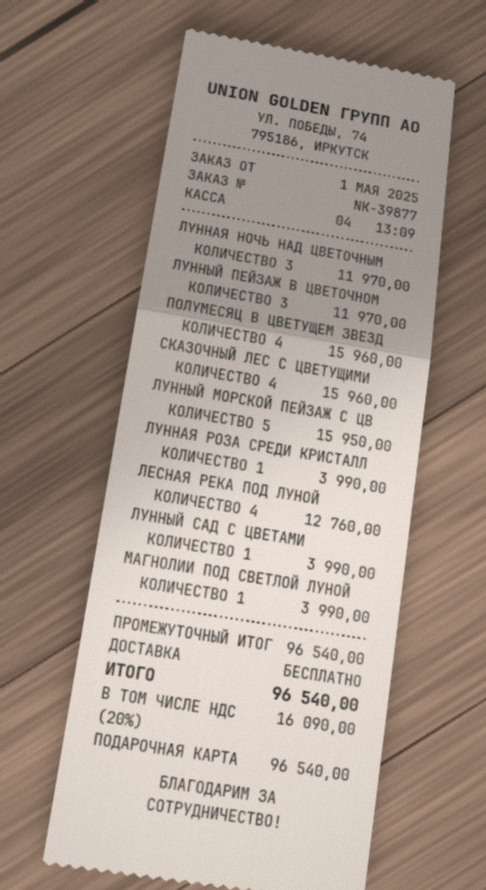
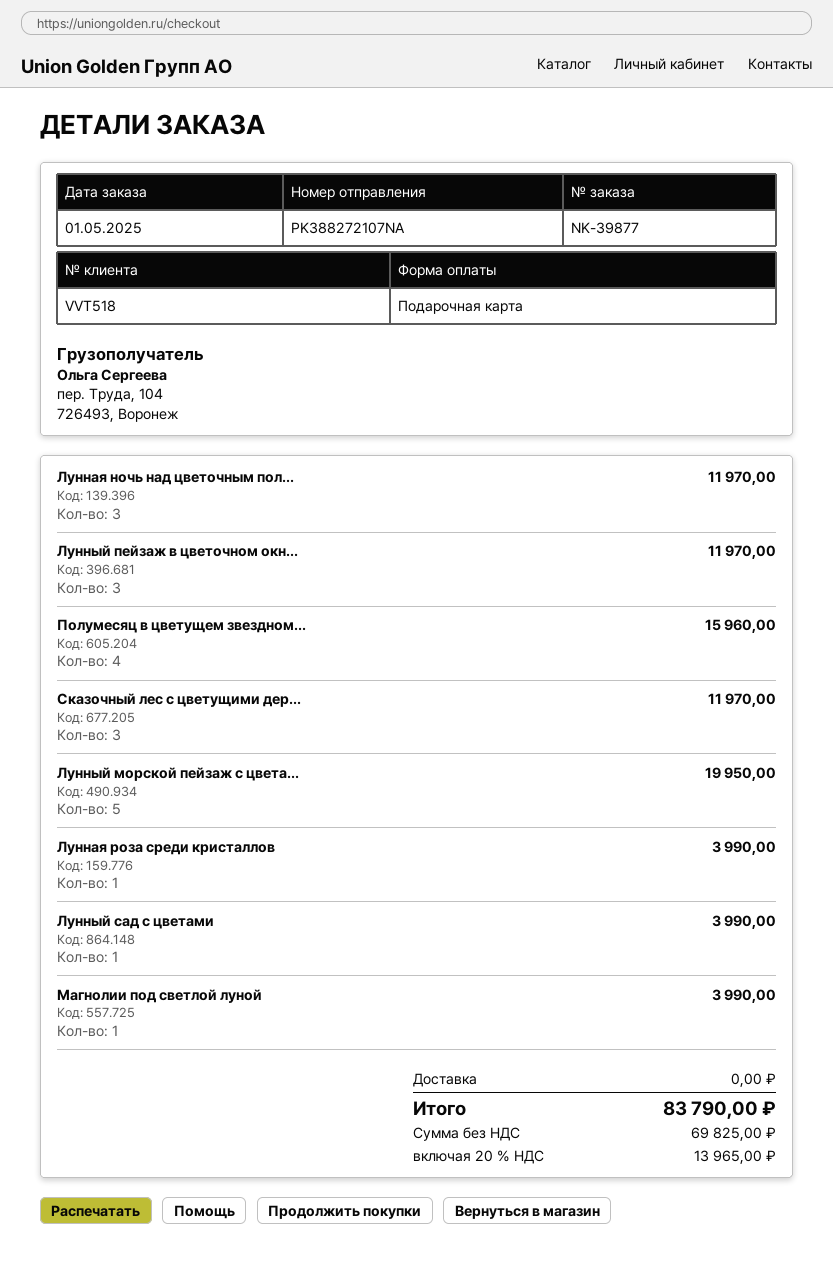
СКАЗОЧНЫЙ ЛЕС С ЦВЕТУЩИМИ: 4 for 15960.00 -> 3 for 11970.00
ЛУННЫЙ МОРСКОЙ ПЕЙЗАЖ С ЦВ: 5 for 15950.00 -> 5 for 19950.00
ЛЕСНАЯ РЕКА ПОД ЛУНОЙ: 4 for 12760.00 -> none
tax: 20% = 16090.00 -> 20% = 13965.00
total: 96540.00 -> 83790.00

